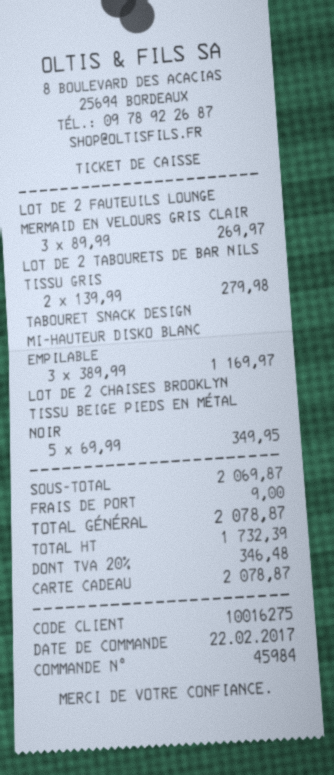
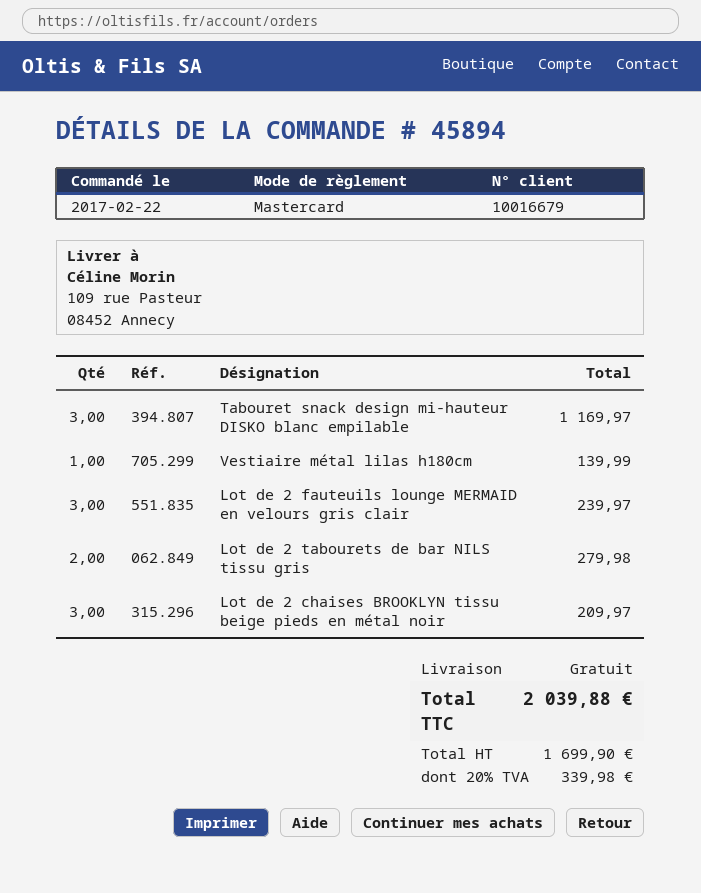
order number: 45984 -> 45894
customer number: 10016275 -> 10016679
payment method: gift card -> Mastercard
LOT DE 2 FAUTEUILS LOUNGE MERMAID EN VELOURS GRIS CLAIR: 3 for 269.97 -> 3 for 239.97
LOT DE 2 CHAISES BROOKLYN TISSU BEIGE PIEDS EN MÉTAL NOIR: 5 for 349.95 -> 3 for 209.97
Vestiaire métal lilas h180cm: none -> 1 for 139.99
shipping: 9.00 -> 0.00
net: 1732.39 -> 1699.90
tax: 20% = 346.48 -> 20% = 339.98
total: 2078.87 -> 2039.88

